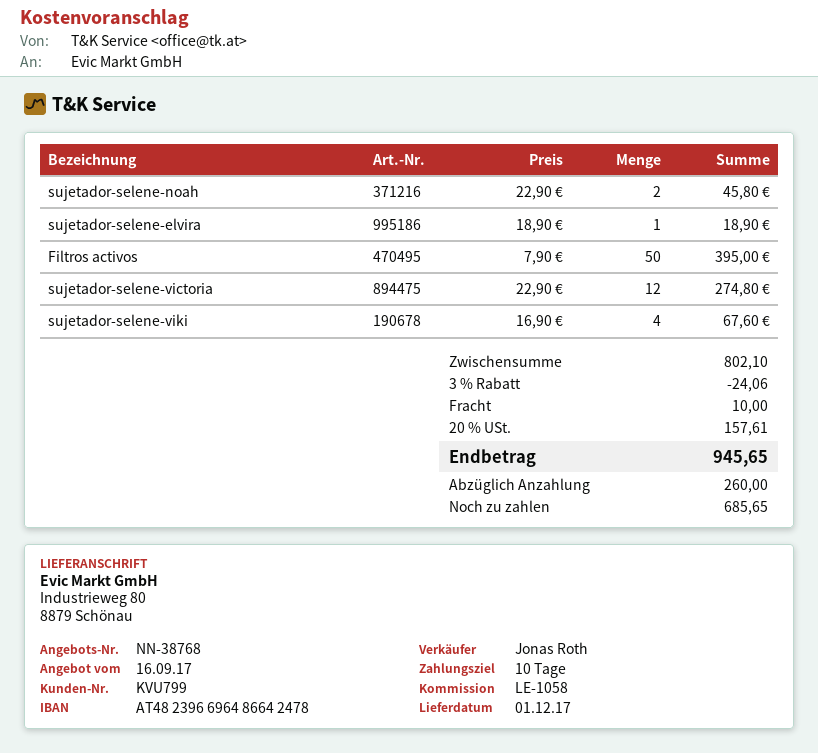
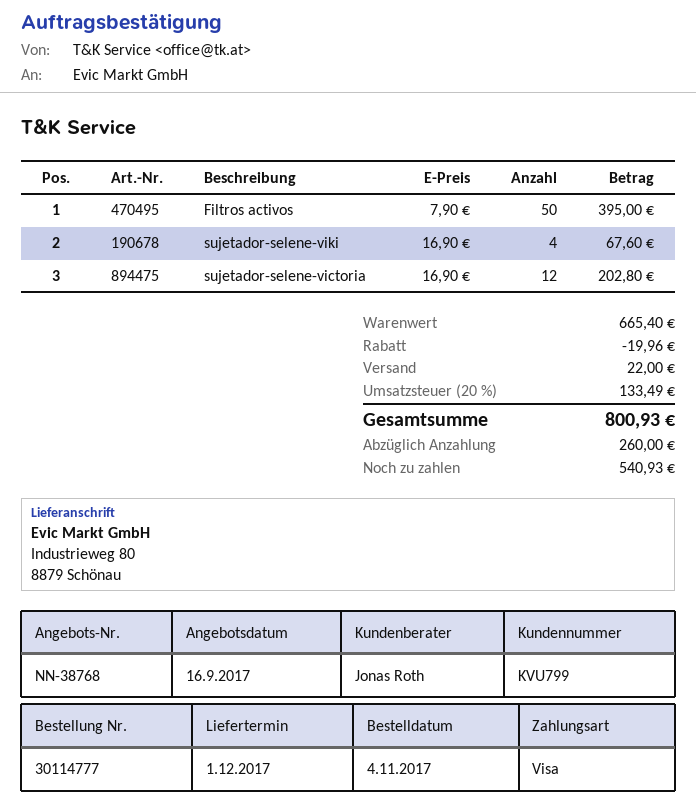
sujetador-selene-noah: 2 x 22.90 = 45.80 -> none
sujetador-selene-elvira: 1 x 18.90 = 18.90 -> none
sujetador-selene-victoria: 12 x 22.90 = 274.80 -> 12 x 16.90 = 202.80
subtotal: 802.10 -> 665.40
discount: 24.06 -> 19.96
shipping: 10.00 -> 22.00
tax: 20% = 157.61 -> 20% = 133.49
total: 945.65 -> 800.93
balance: 685.65 -> 540.93

